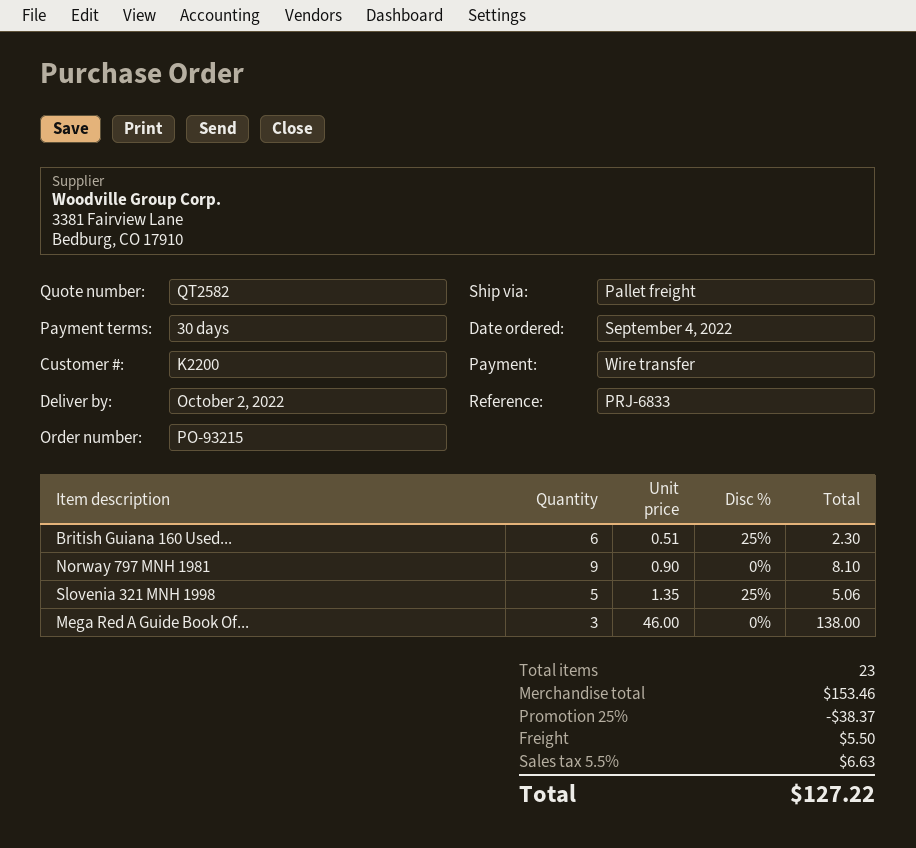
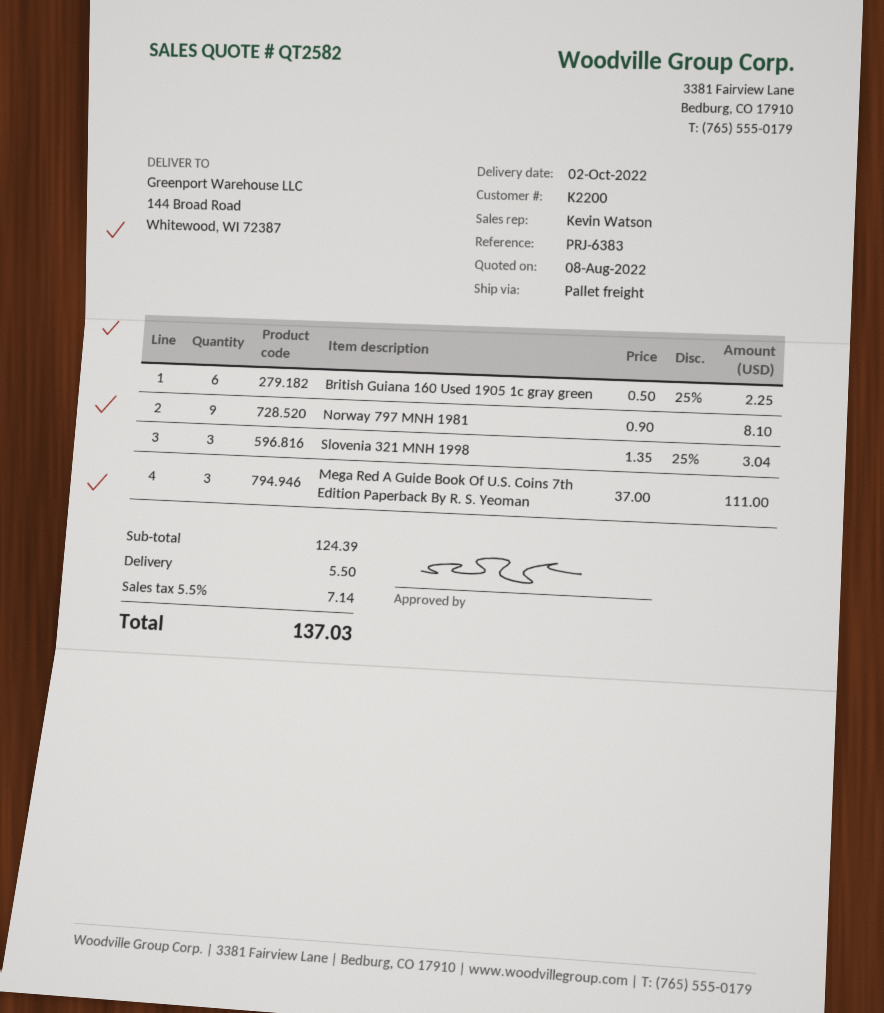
reference: PRJ-6833 -> PRJ-6383
British Guiana 160 Used...: 6 x 0.51 - 25% = 2.30 -> 6 x 0.50 - 25% = 2.25
Slovenia 321 MNH 1998: 5 x 1.35 - 25% = 5.06 -> 3 x 1.35 - 25% = 3.04
Mega Red A Guide Book Of...: 3 x 46.00 = 138.00 -> 3 x 37.00 = 111.00
subtotal: 153.46 -> 124.39
discount: 25% = 38.37 -> none
tax: 5.5% = 6.63 -> 5.5% = 7.14
total: 127.22 -> 137.03

